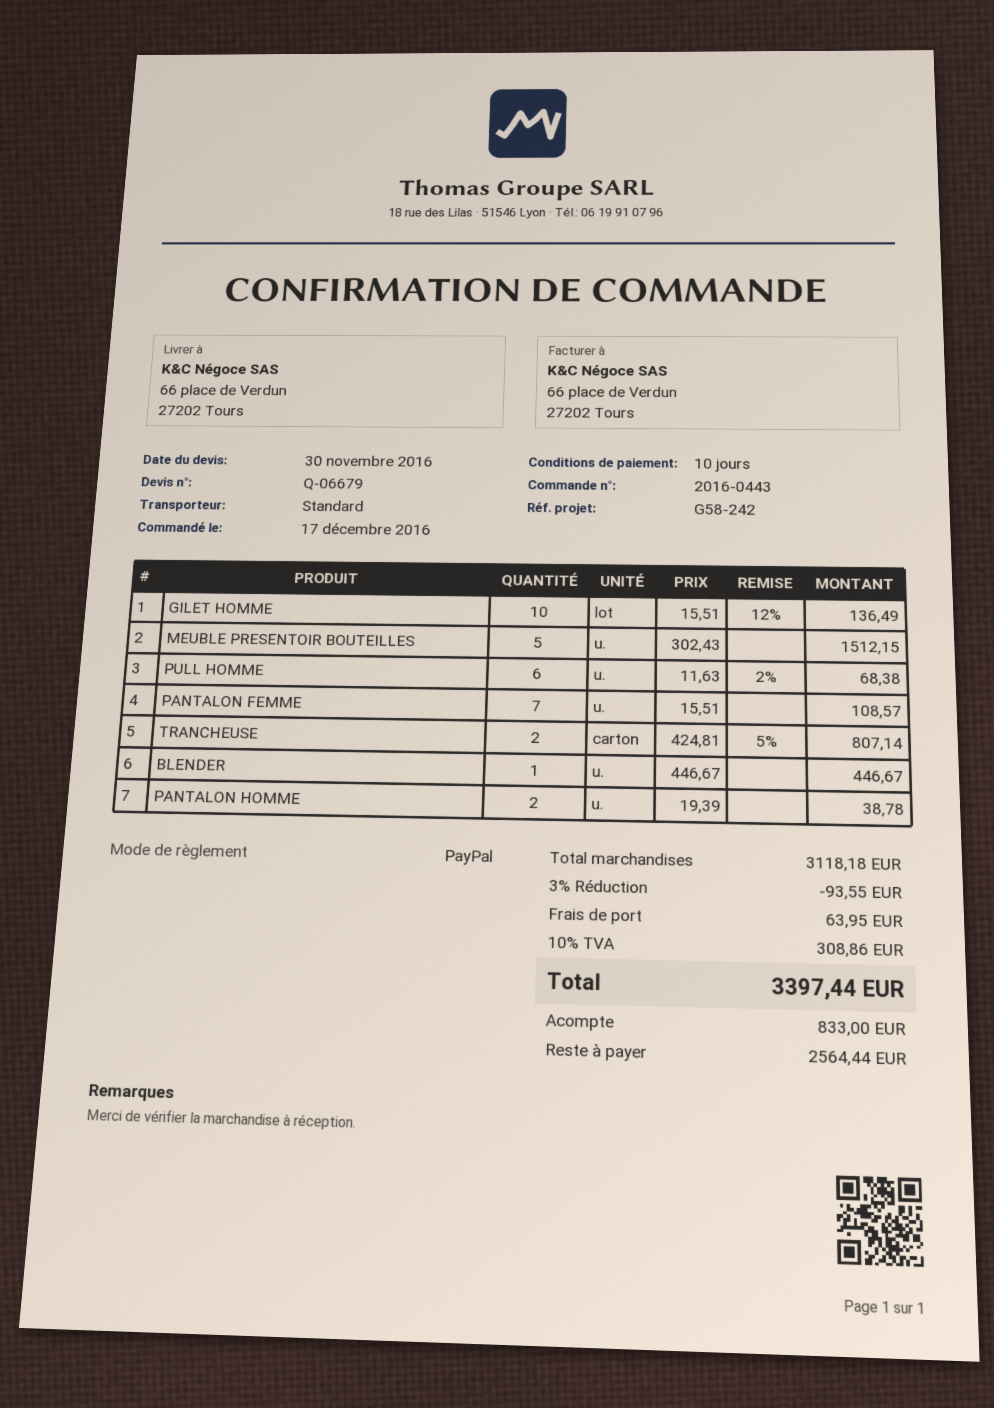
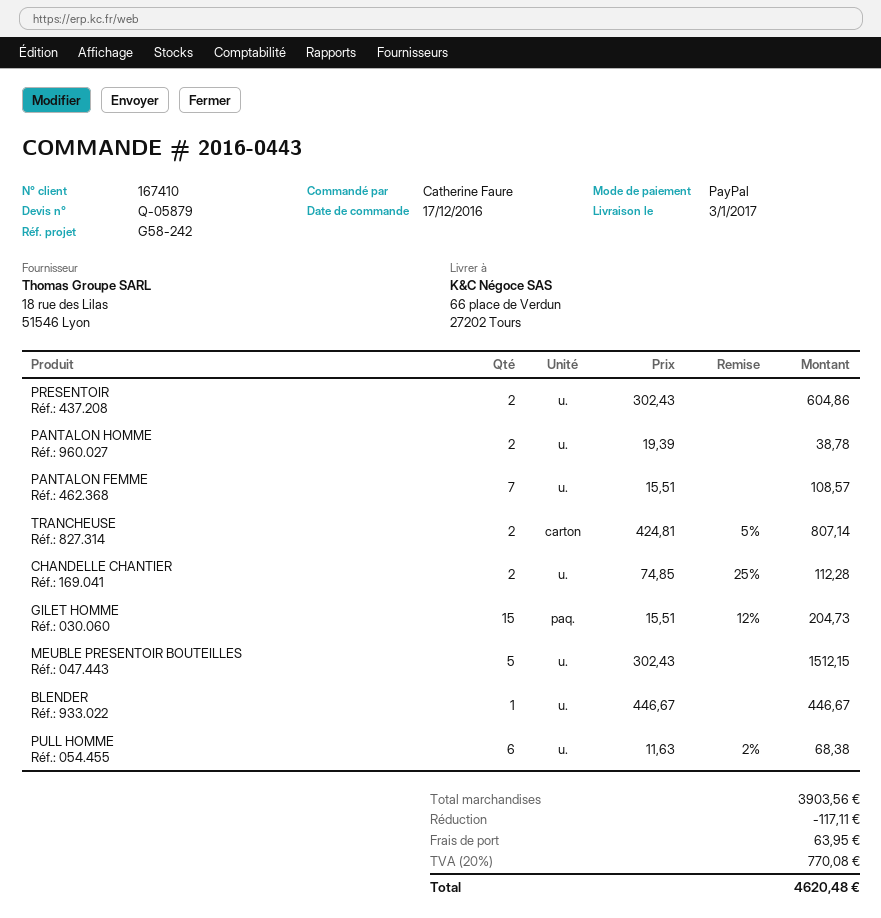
quote number: Q-06679 -> Q-05879
GILET HOMME: 10 x 15.51 - 12% = 136.49 -> 15 x 15.51 - 12% = 204.73
PRESENTOIR: none -> 2 x 302.43 = 604.86
CHANDELLE CHANTIER: none -> 2 x 74.85 - 25% = 112.28
subtotal: 3118.18 -> 3903.56
discount: 93.55 -> 117.11
tax: 10% = 308.86 -> 20% = 770.08
total: 3397.44 -> 4620.48

